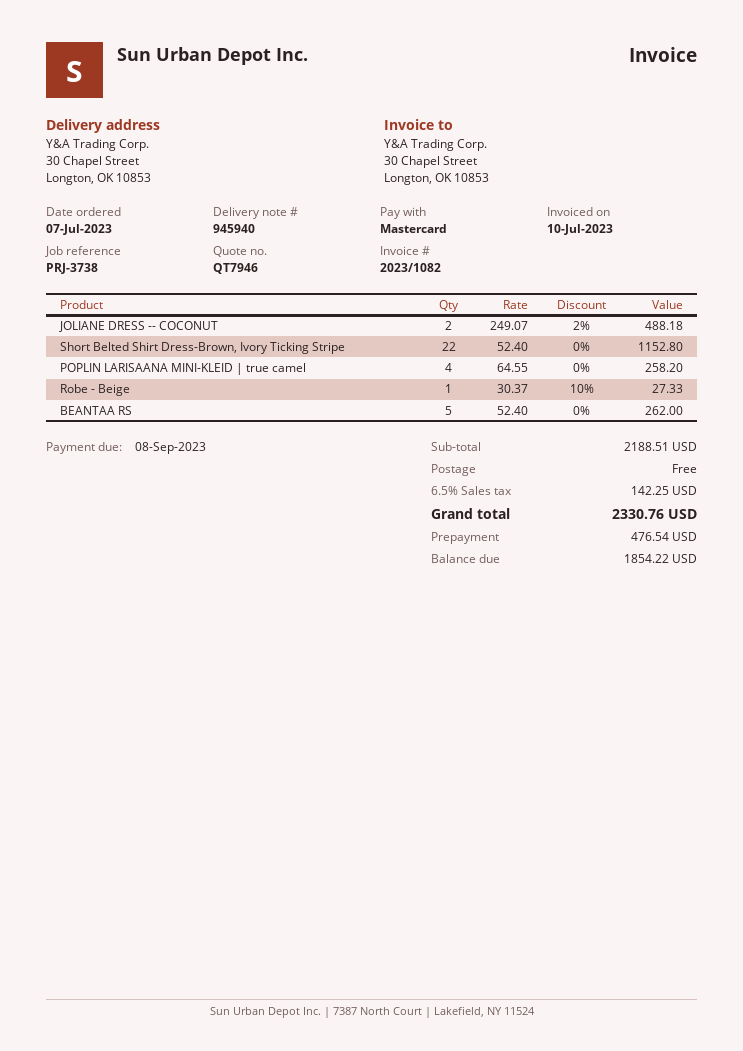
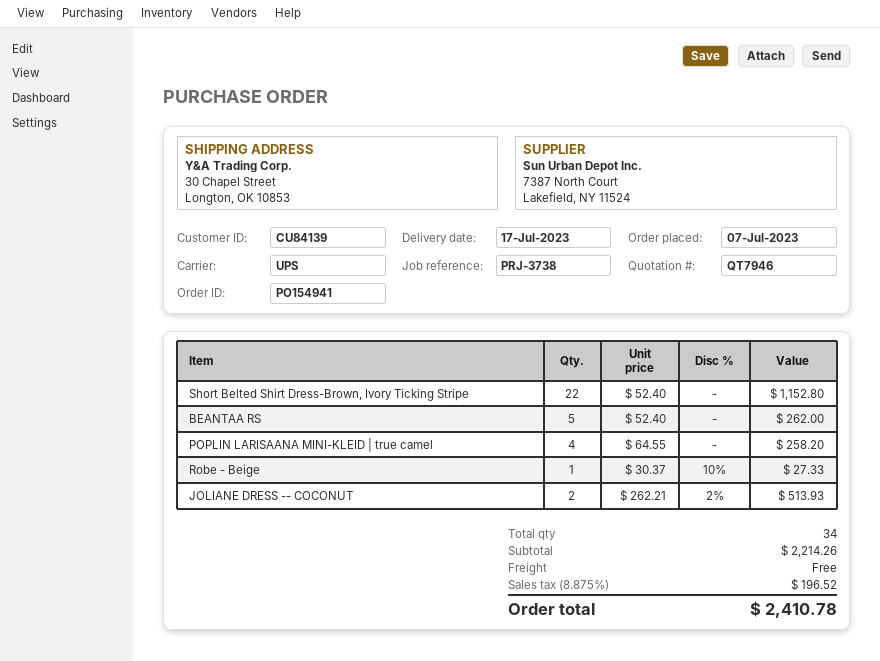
JOLIANE DRESS -- COCONUT: 2 x 249.07 - 2% = 488.18 -> 2 x 262.21 - 2% = 513.93
subtotal: 2188.51 -> 2214.26
tax: 6.5% = 142.25 -> 8.875% = 196.52
total: 2330.76 -> 2410.78

